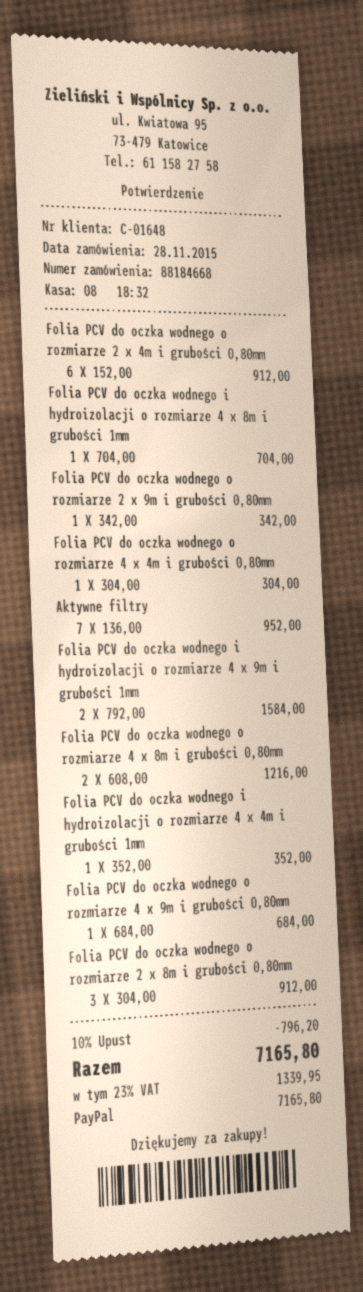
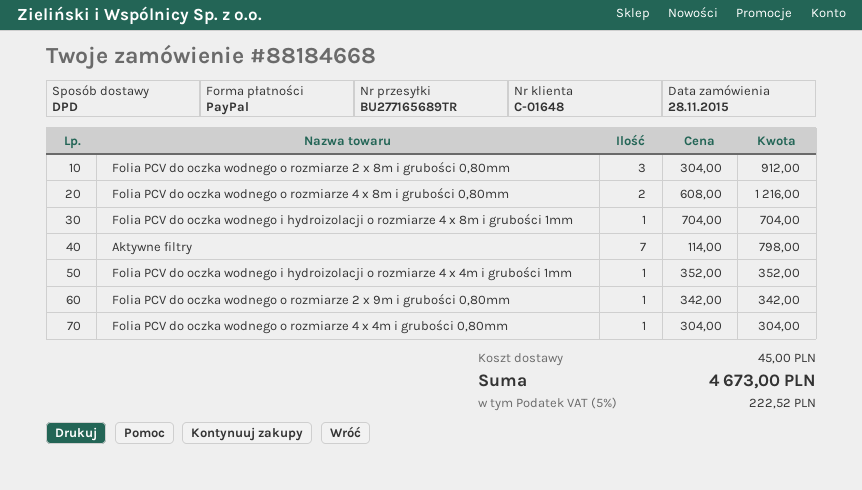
Folia PCV do oczka wodnego o rozmiarze 2 x 4m i grubości 0,80mm: 6 x 152.00 = 912.00 -> none
Aktywne filtry: 7 x 136.00 = 952.00 -> 7 x 114.00 = 798.00
Folia PCV do oczka wodnego i hydroizolacji o rozmiarze 4 x 9m i grubości 1mm: 2 x 792.00 = 1584.00 -> none
Folia PCV do oczka wodnego o rozmiarze 4 x 9m i grubości 0,80mm: 1 x 684.00 = 684.00 -> none
discount: 10% = 796.20 -> none
shipping: none -> 45.00
tax: 23% = 1339.95 -> 5% = 222.52
total: 7165.80 -> 4673.00

